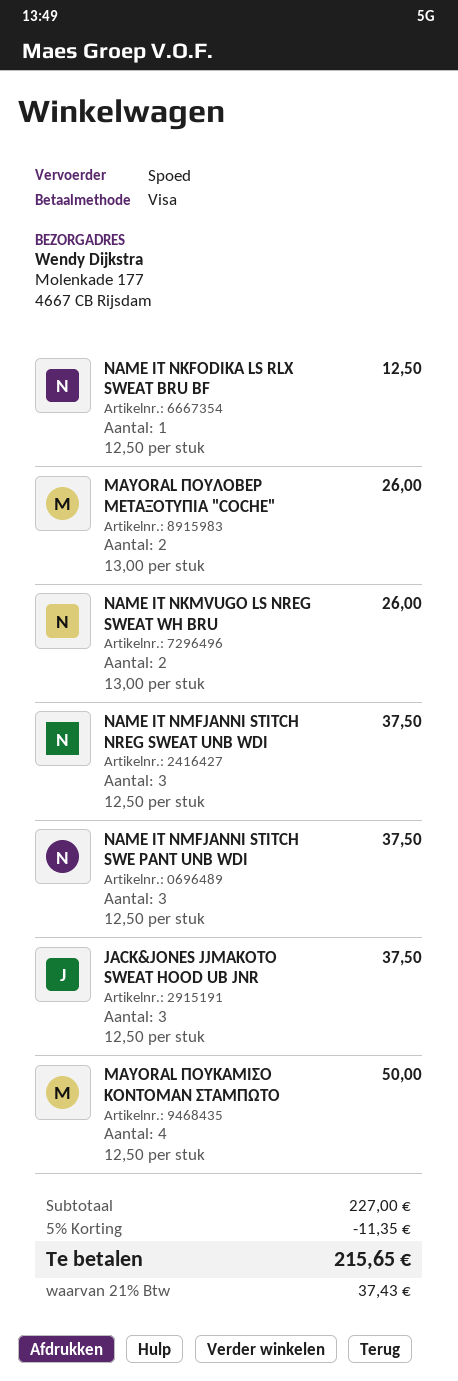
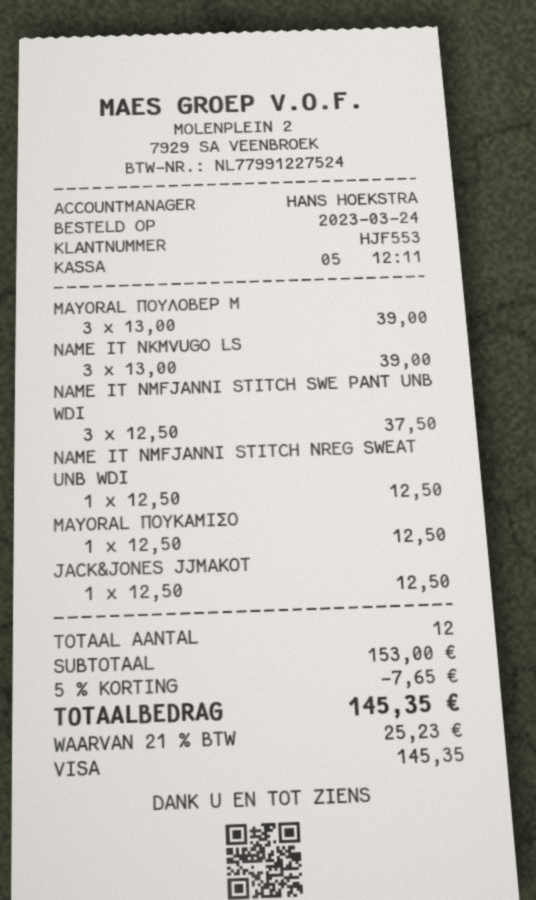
NAME IT NKFODIKA LS RLX SWEAT BRU BF: 1 x 12.50 = 12.50 -> none
MAYORAL ΠΟΥΛΟΒΕΡ ΜΕΤΑΞΟΤΥΠΙΑ "COCHE": 2 x 13.00 = 26.00 -> 3 x 13.00 = 39.00
NAME IT NKMVUGO LS NREG SWEAT WH BRU: 2 x 13.00 = 26.00 -> 3 x 13.00 = 39.00
NAME IT NMFJANNI STITCH NREG SWEAT UNB WDI: 3 x 12.50 = 37.50 -> 1 x 12.50 = 12.50
JACK&JONES JJMAKOTO SWEAT HOOD UB JNR: 3 x 12.50 = 37.50 -> 1 x 12.50 = 12.50
MAYORAL ΠΟΥΚΑΜΙΣΟ ΚΟΝΤΟΜΑΝ ΣΤΑΜΠΩΤΟ: 4 x 12.50 = 50.00 -> 1 x 12.50 = 12.50
subtotal: 227.00 -> 153.00
discount: 5% = 11.35 -> 5% = 7.65
tax: 21% = 37.43 -> 21% = 25.23
total: 215.65 -> 145.35

